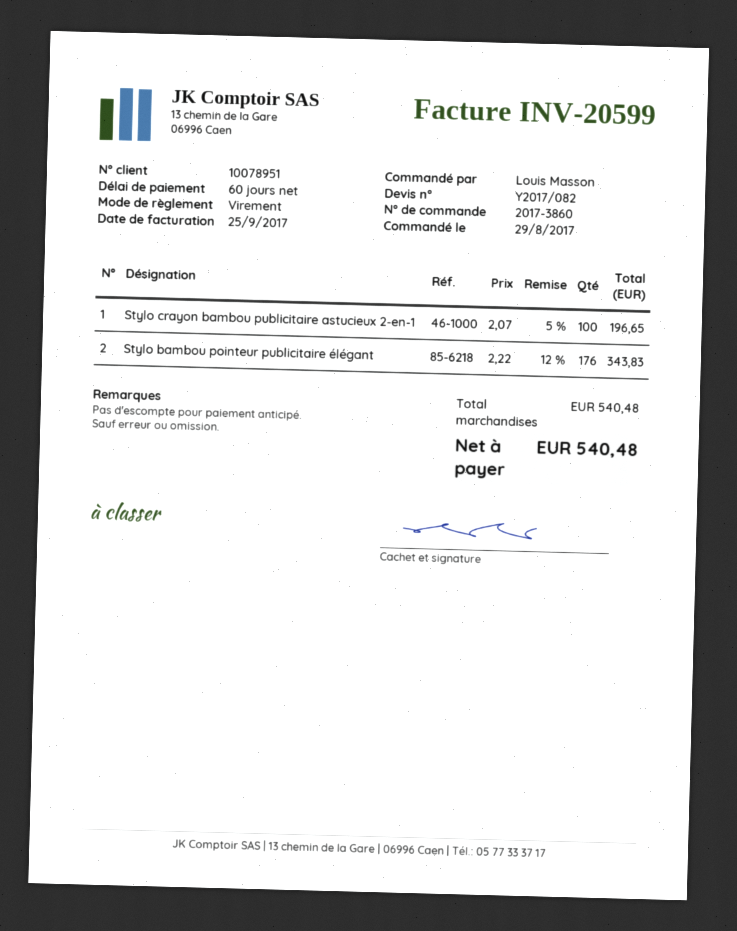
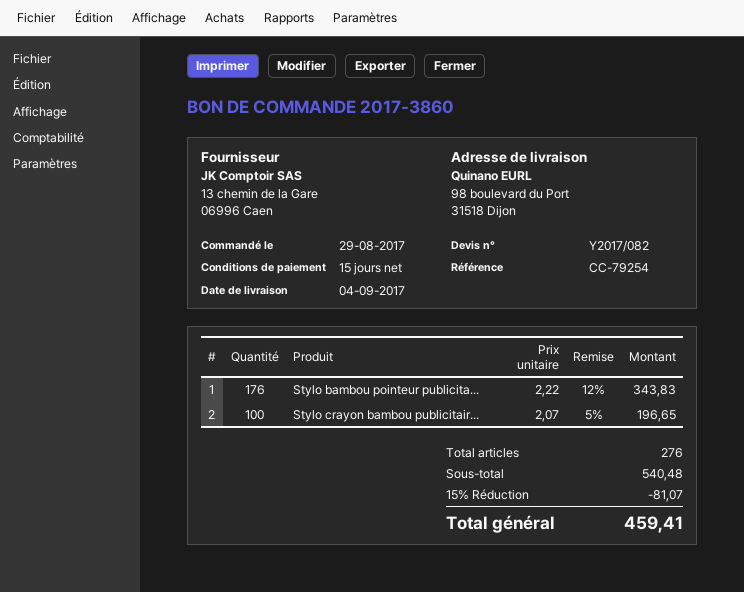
payment terms: 60 days -> 15 days
discount: none -> 15% = 81.07
total: 540.48 -> 459.41

